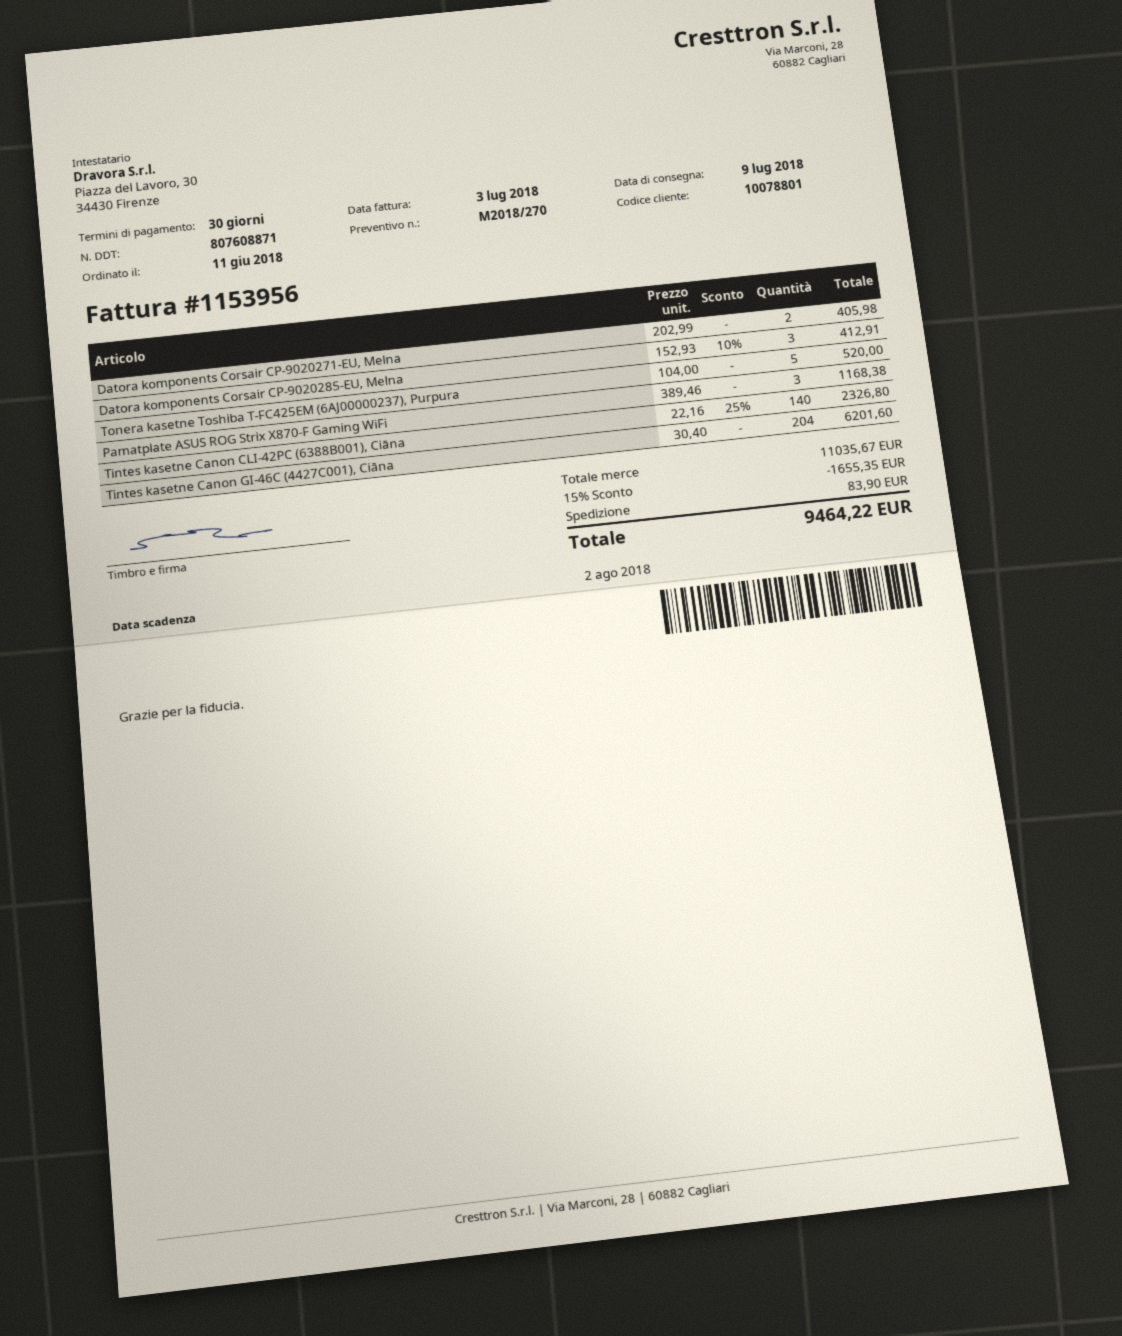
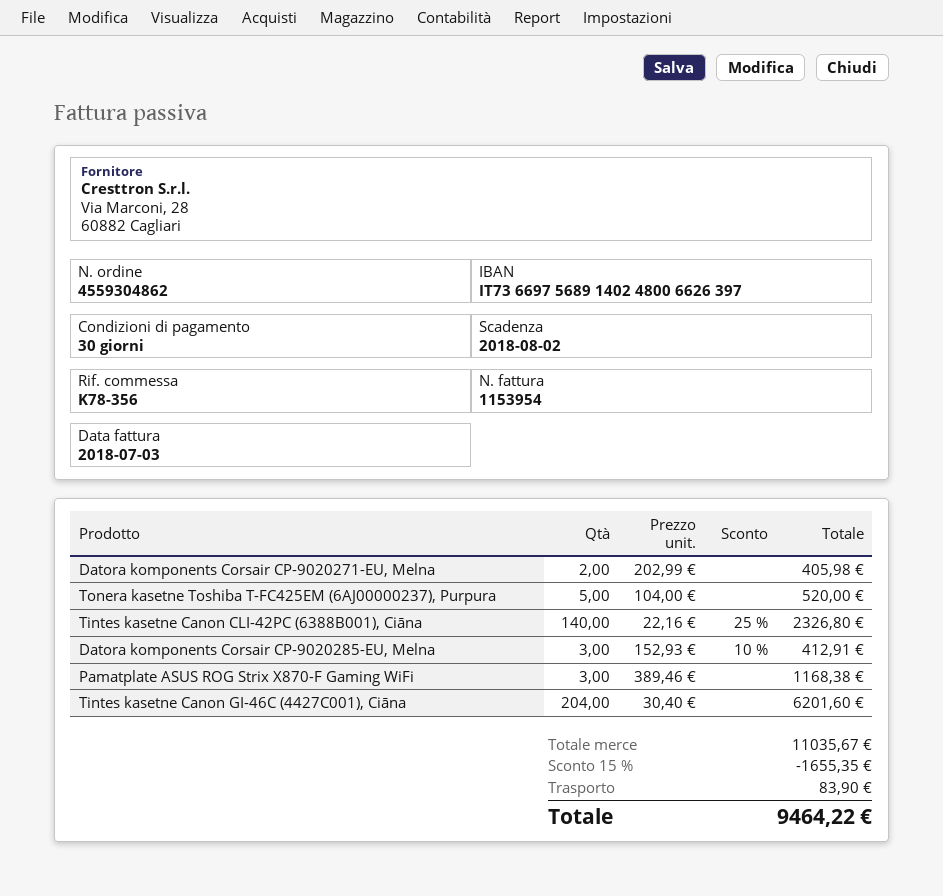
invoice number: 1153956 -> 1153954

